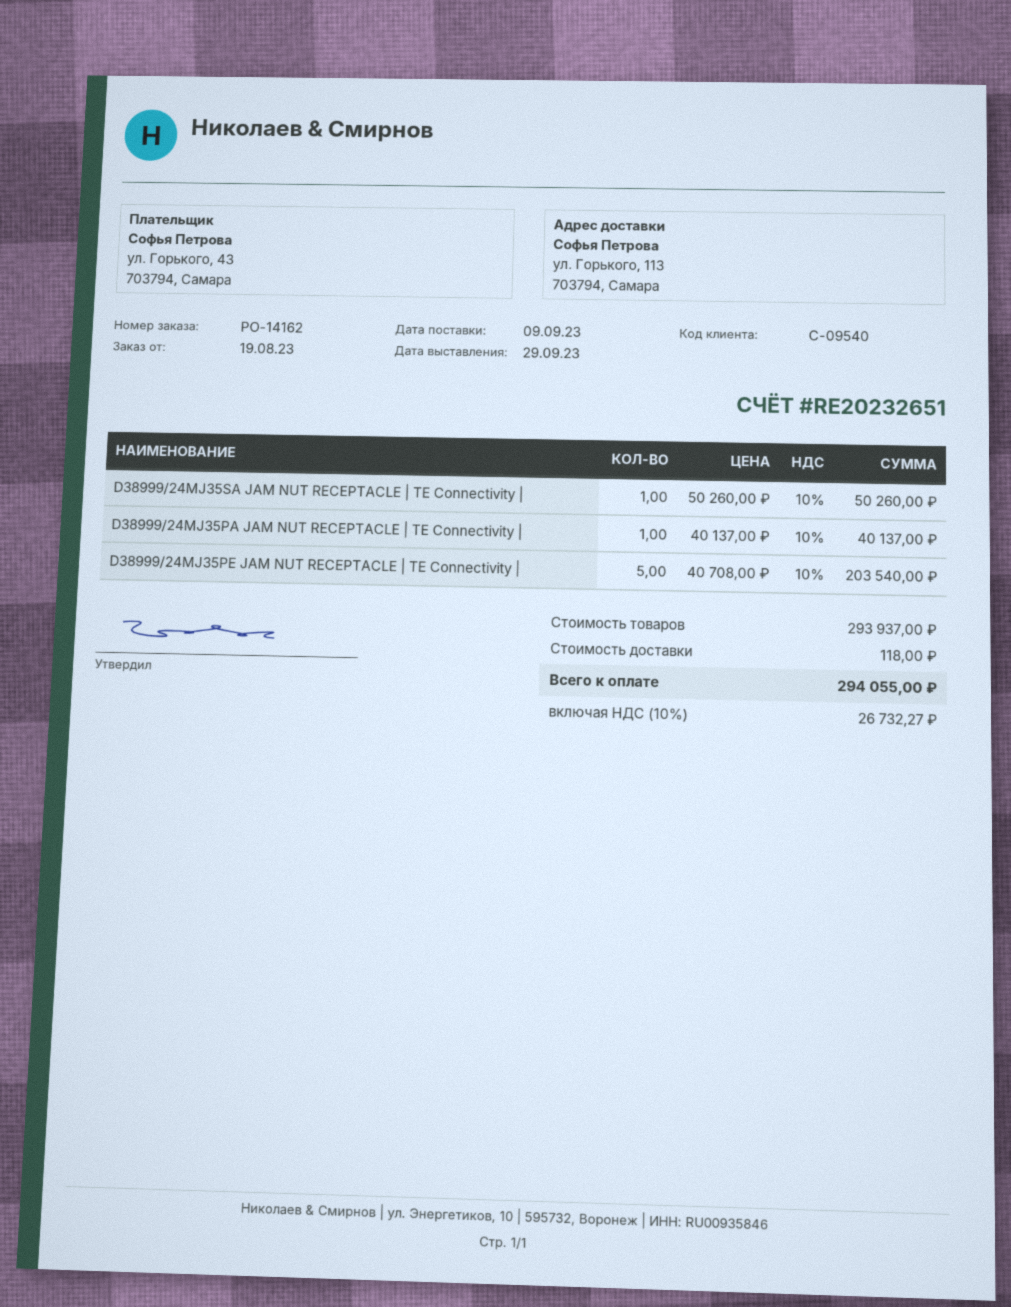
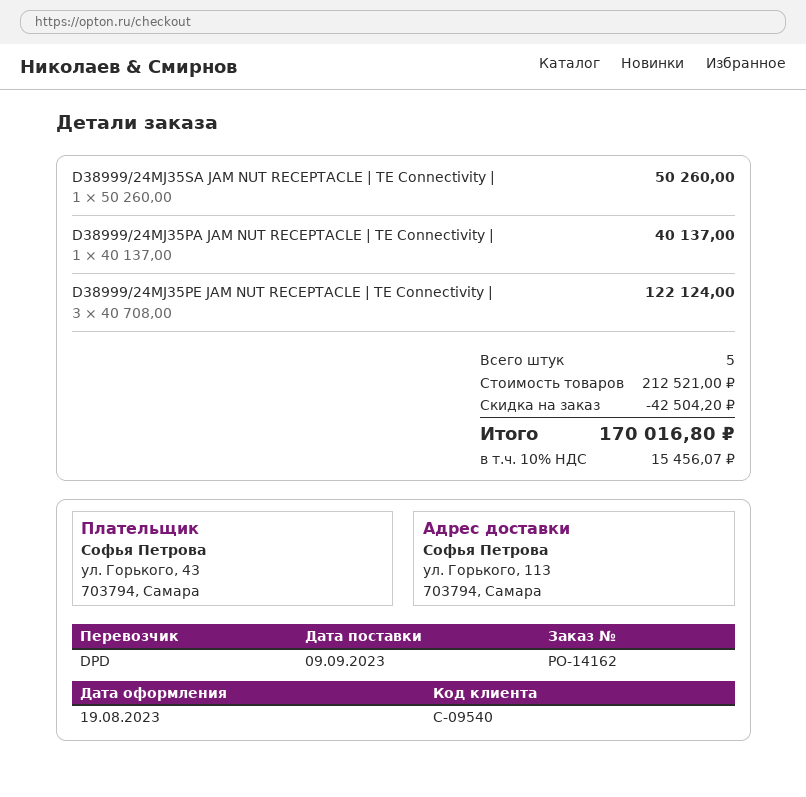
D38999/24MJ35PE JAM NUT RECEPTACLE | TE Connectivity |: 5 x 40708.00 = 203540.00 -> 3 x 40708.00 = 122124.00
subtotal: 293937.00 -> 212521.00
discount: none -> 42504.20
shipping: 118.00 -> none
tax: 10% = 26732.27 -> 10% = 15456.07
total: 294055.00 -> 170016.80

